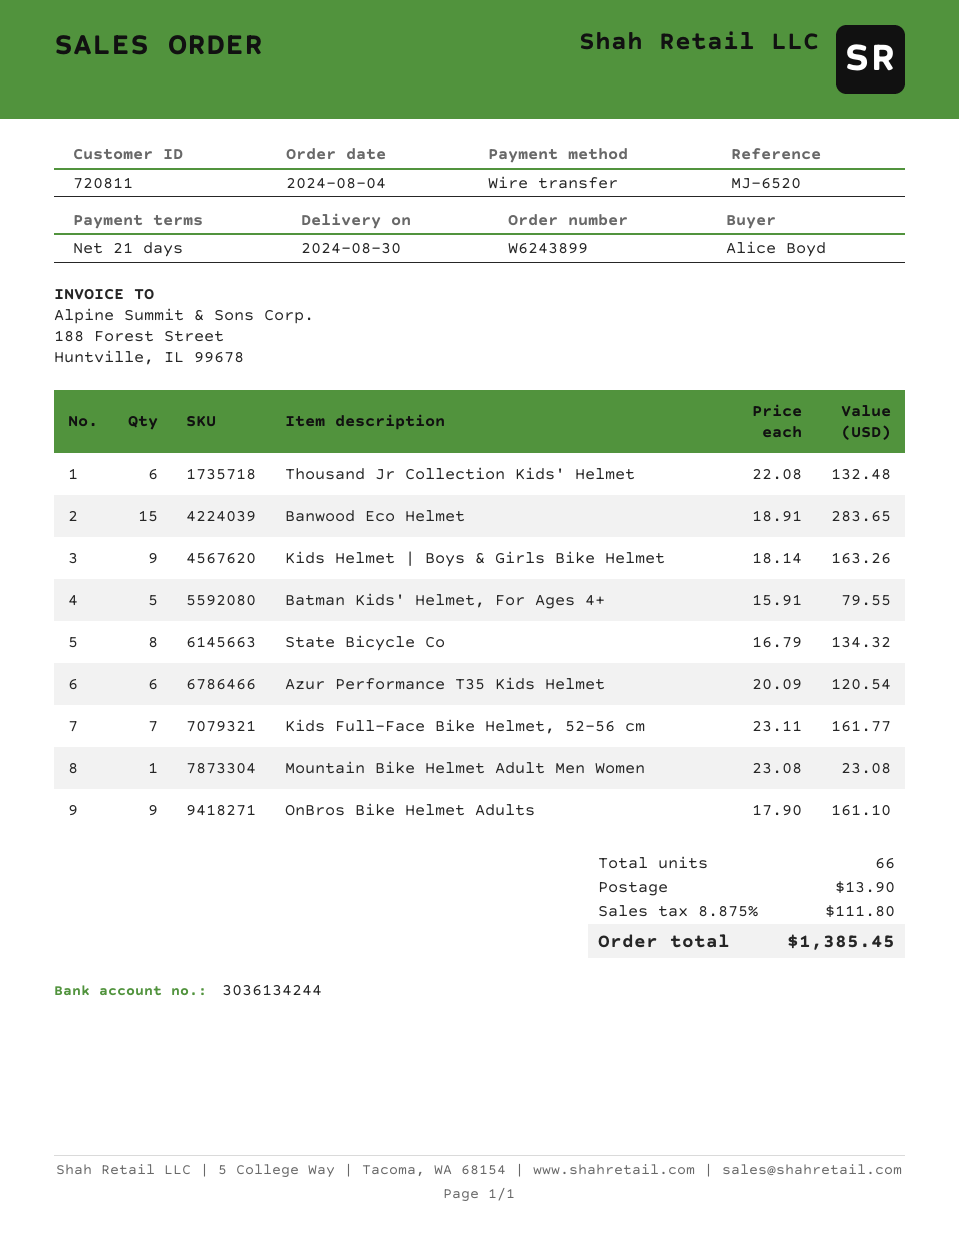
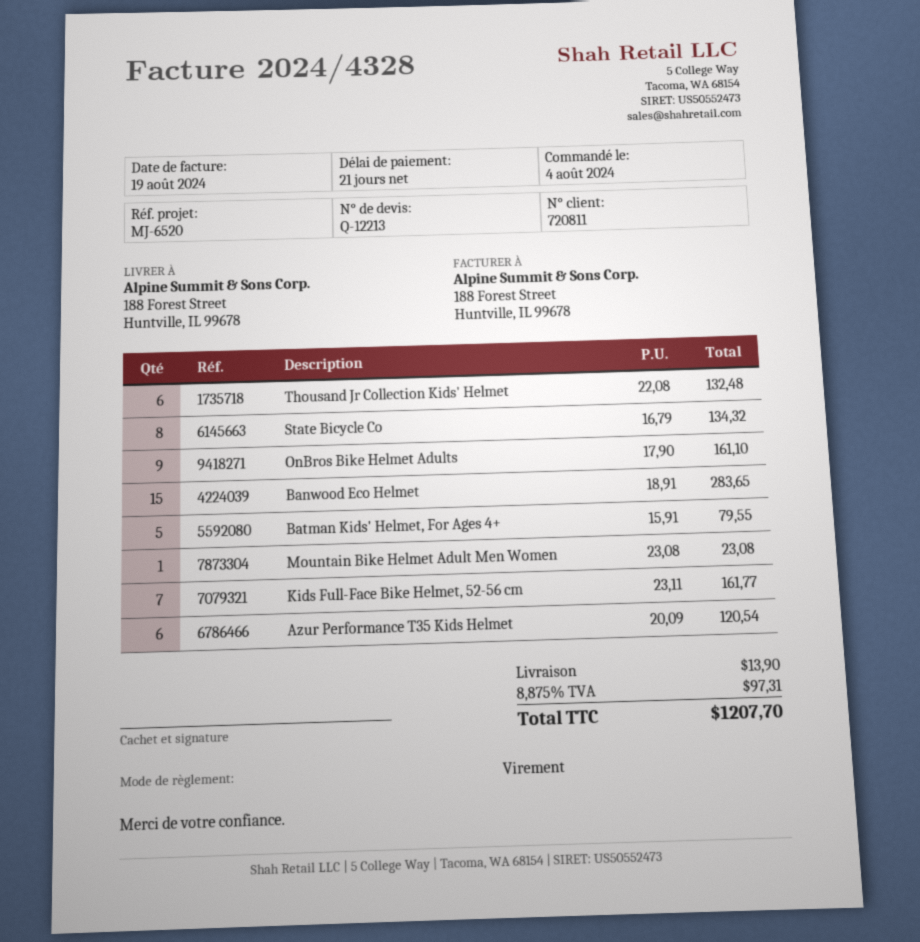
Kids Helmet | Boys & Girls Bike Helmet: 9 x 18.14 = 163.26 -> none
tax: 8.875% = 111.80 -> 8.875% = 97.31
total: 1385.45 -> 1207.70

